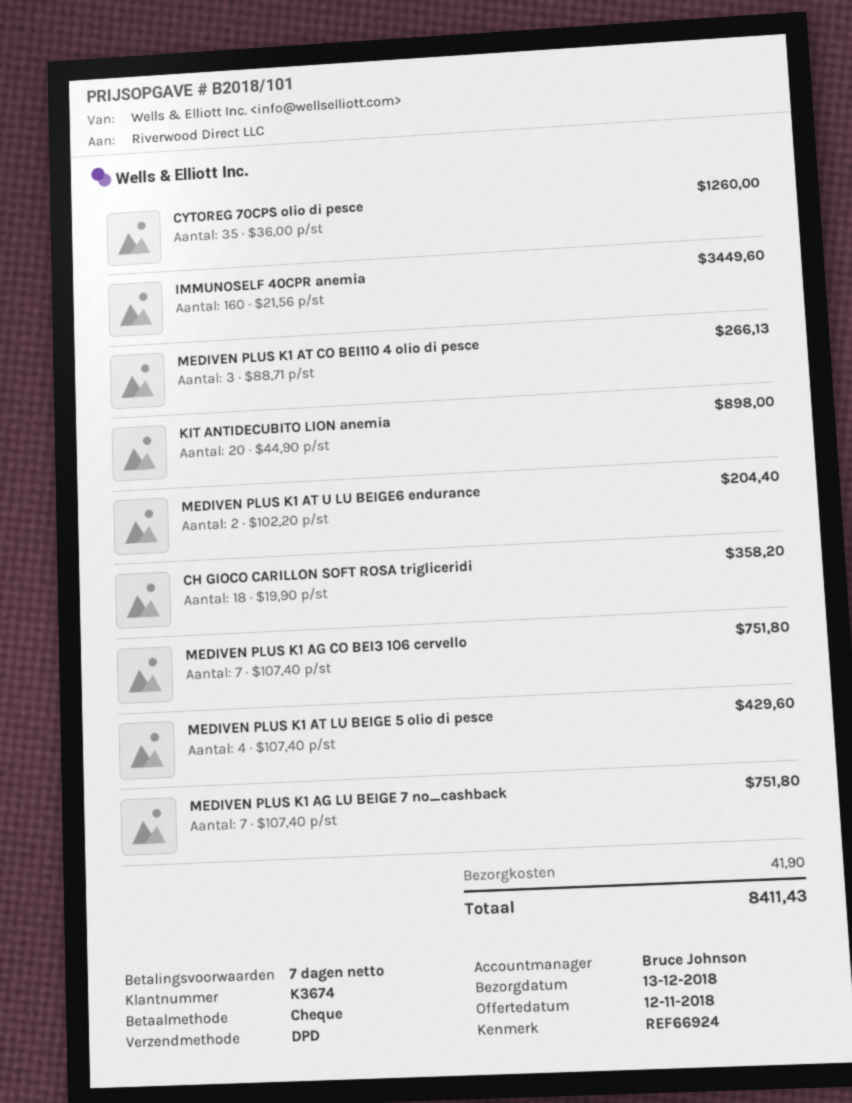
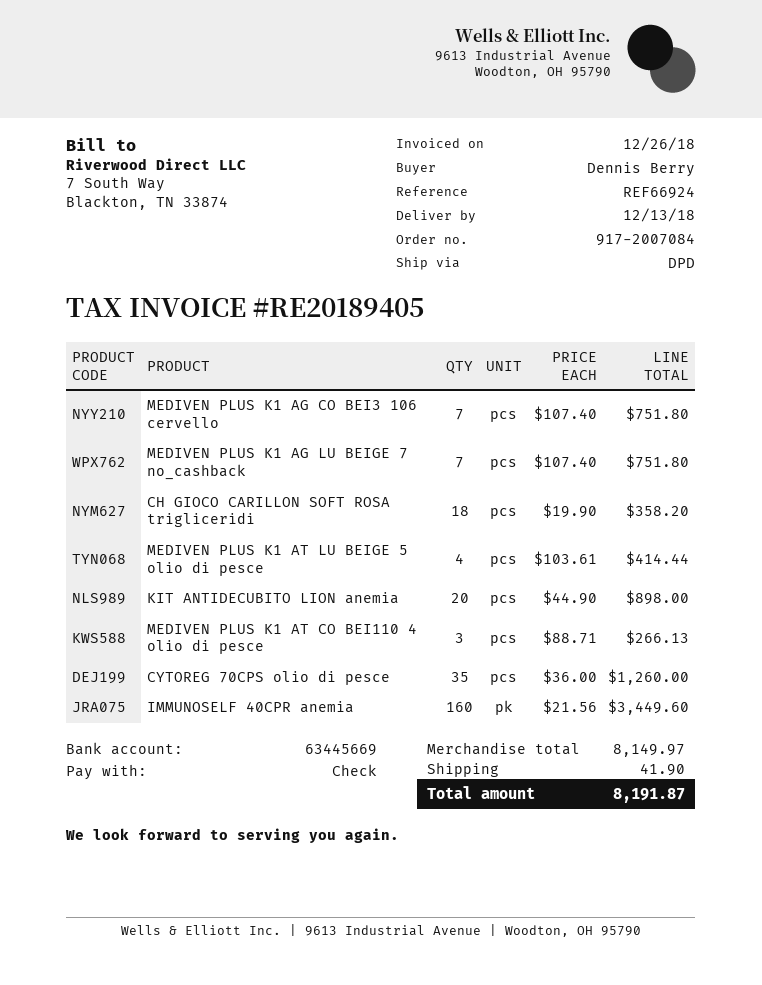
MEDIVEN PLUS K1 AT U LU BEIGE6 endurance: 2 x 102.20 = 204.40 -> none
MEDIVEN PLUS K1 AT LU BEIGE 5 olio di pesce: 4 x 107.40 = 429.60 -> 4 x 103.61 = 414.44
total: 8411.43 -> 8191.87

